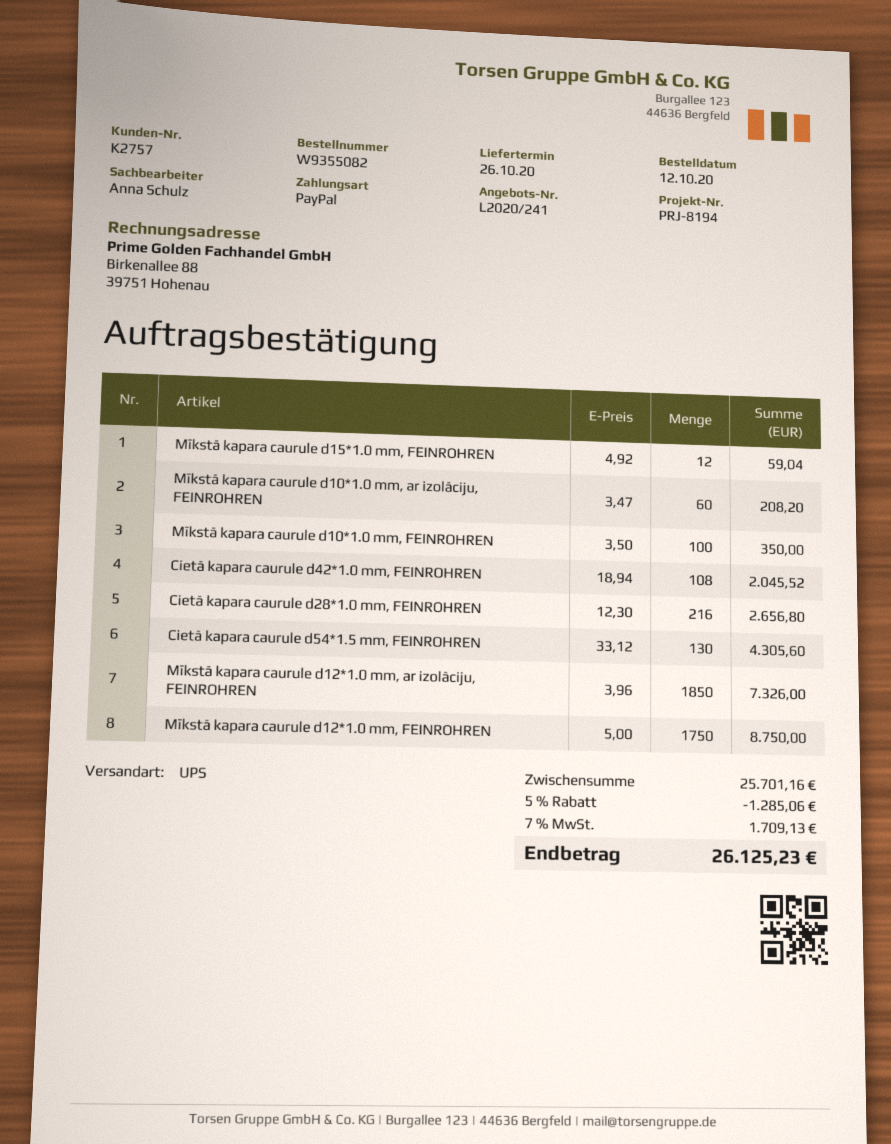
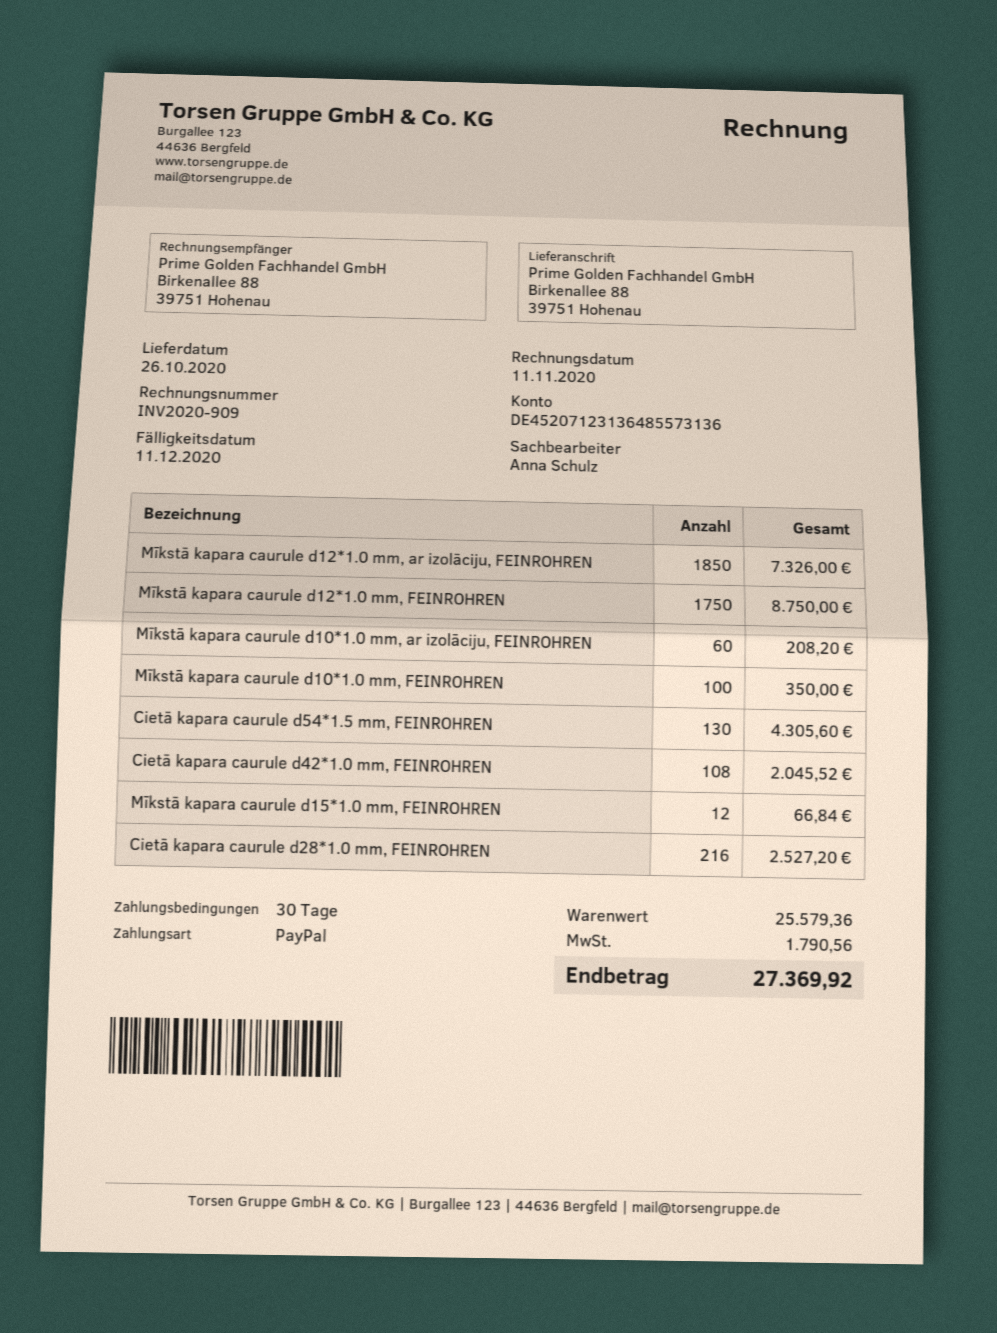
Mīkstā kapara caurule d15*1.0 mm, FEINROHREN: 12 for 59.04 -> 12 for 66.84
Cietā kapara caurule d28*1.0 mm, FEINROHREN: 216 for 2656.80 -> 216 for 2527.20
subtotal: 25701.16 -> 25579.36
discount: 5% = 1285.06 -> none
tax: 1709.13 -> 1790.56
total: 26125.23 -> 27369.92

